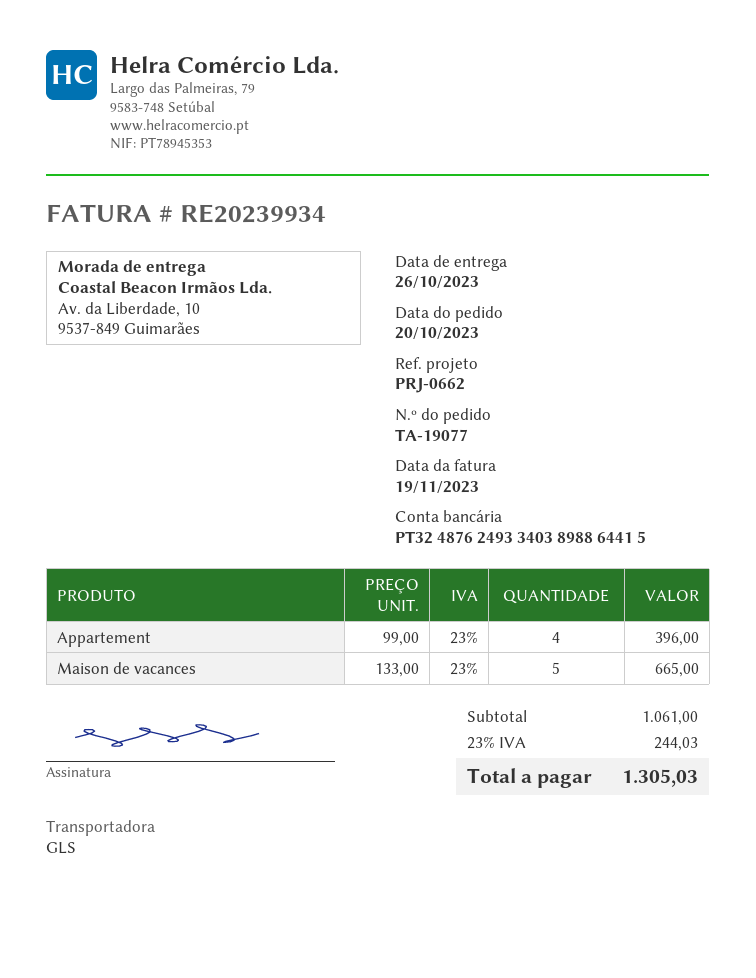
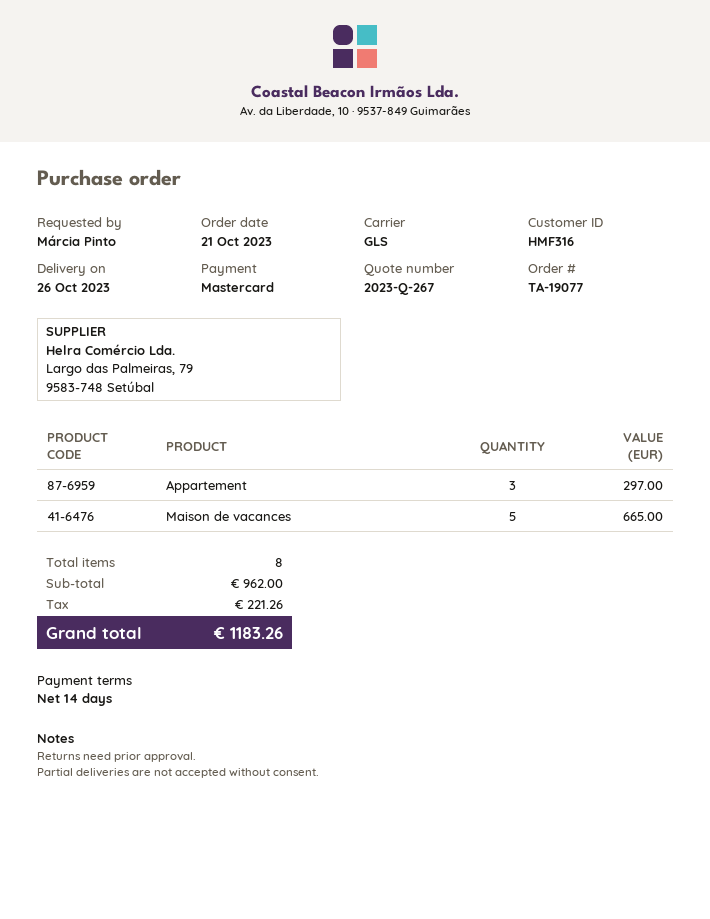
order date: 2023-10-20 -> 2023-10-21
Appartement: 4 for 396.00 -> 3 for 297.00
subtotal: 1061.00 -> 962.00
tax: 244.03 -> 221.26
total: 1305.03 -> 1183.26

